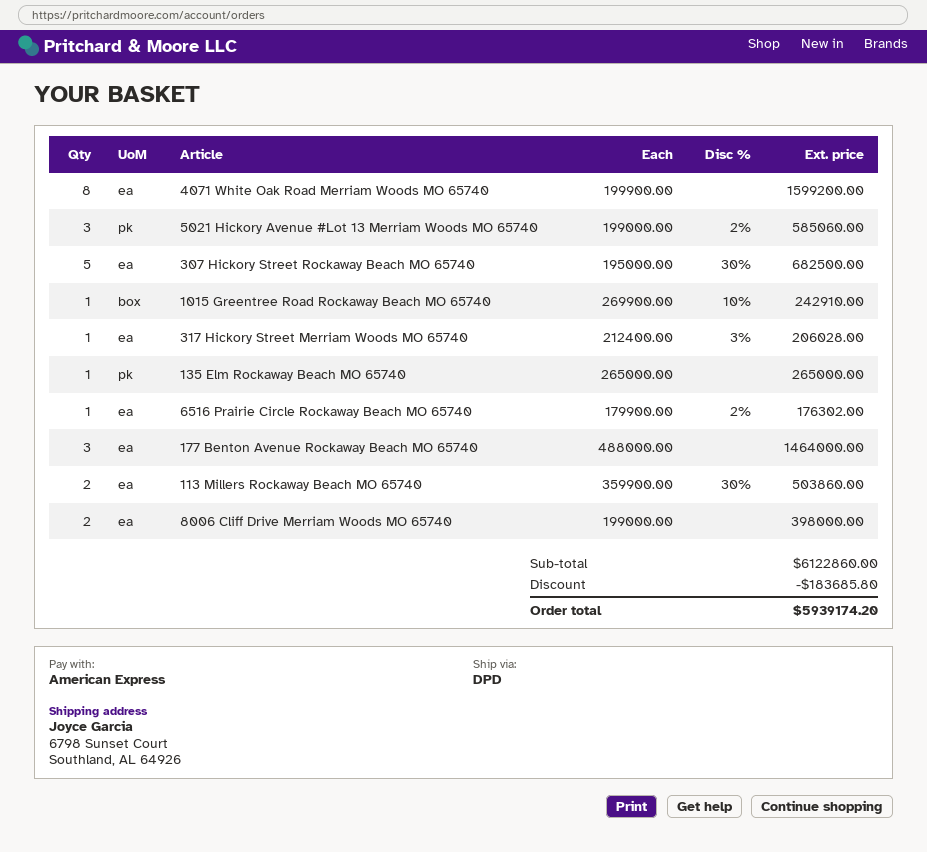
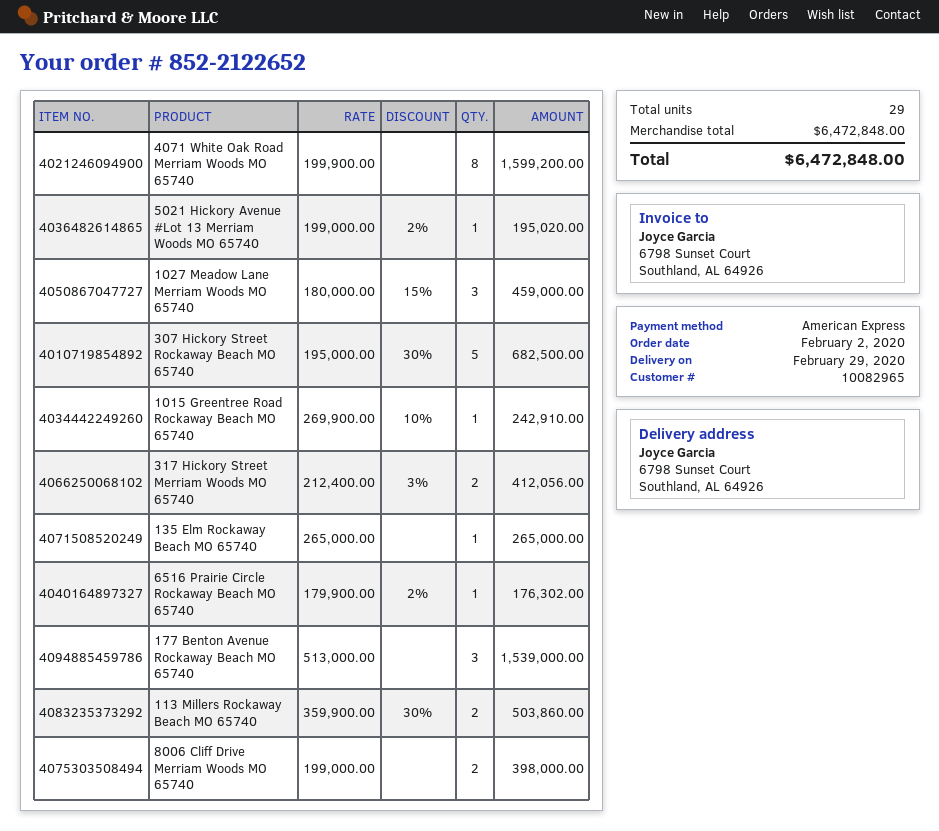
5021 Hickory Avenue #Lot 13 Merriam Woods MO 65740: 3 x 199000.00 - 2% = 585060.00 -> 1 x 199000.00 - 2% = 195020.00
317 Hickory Street Merriam Woods MO 65740: 1 x 212400.00 - 3% = 206028.00 -> 2 x 212400.00 - 3% = 412056.00
177 Benton Avenue Rockaway Beach MO 65740: 3 x 488000.00 = 1464000.00 -> 3 x 513000.00 = 1539000.00
1027 Meadow Lane Merriam Woods MO 65740: none -> 3 x 180000.00 - 15% = 459000.00
subtotal: 6122860.00 -> 6472848.00
discount: 183685.80 -> none
total: 5939174.20 -> 6472848.00

